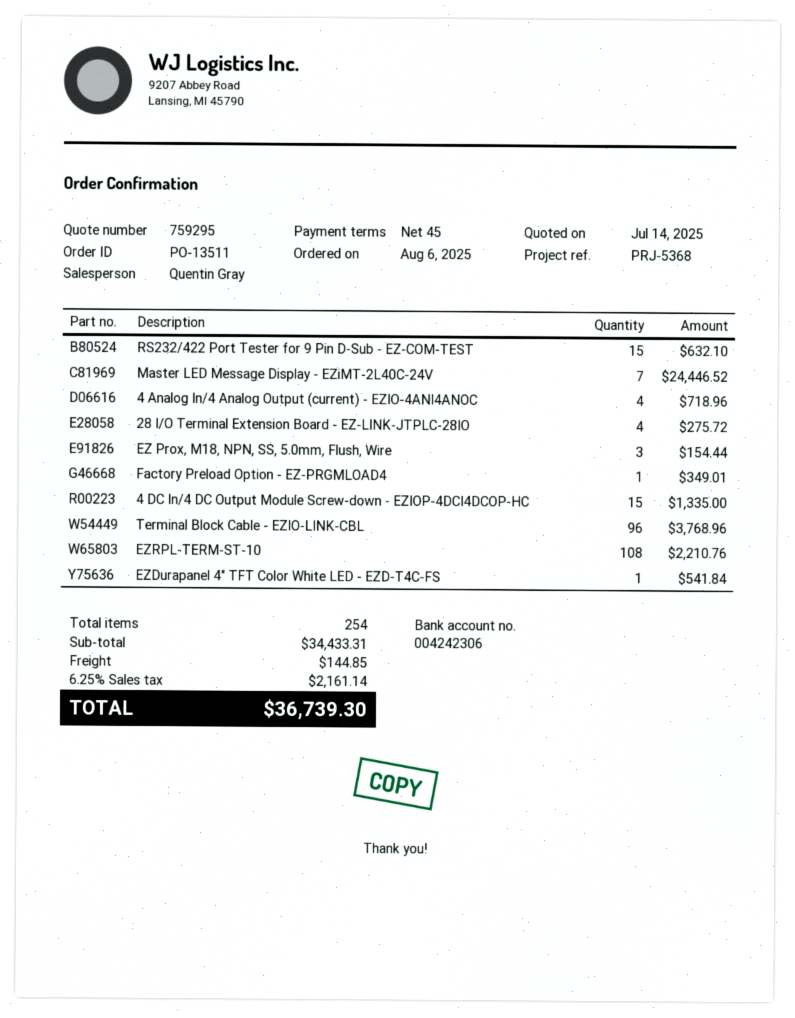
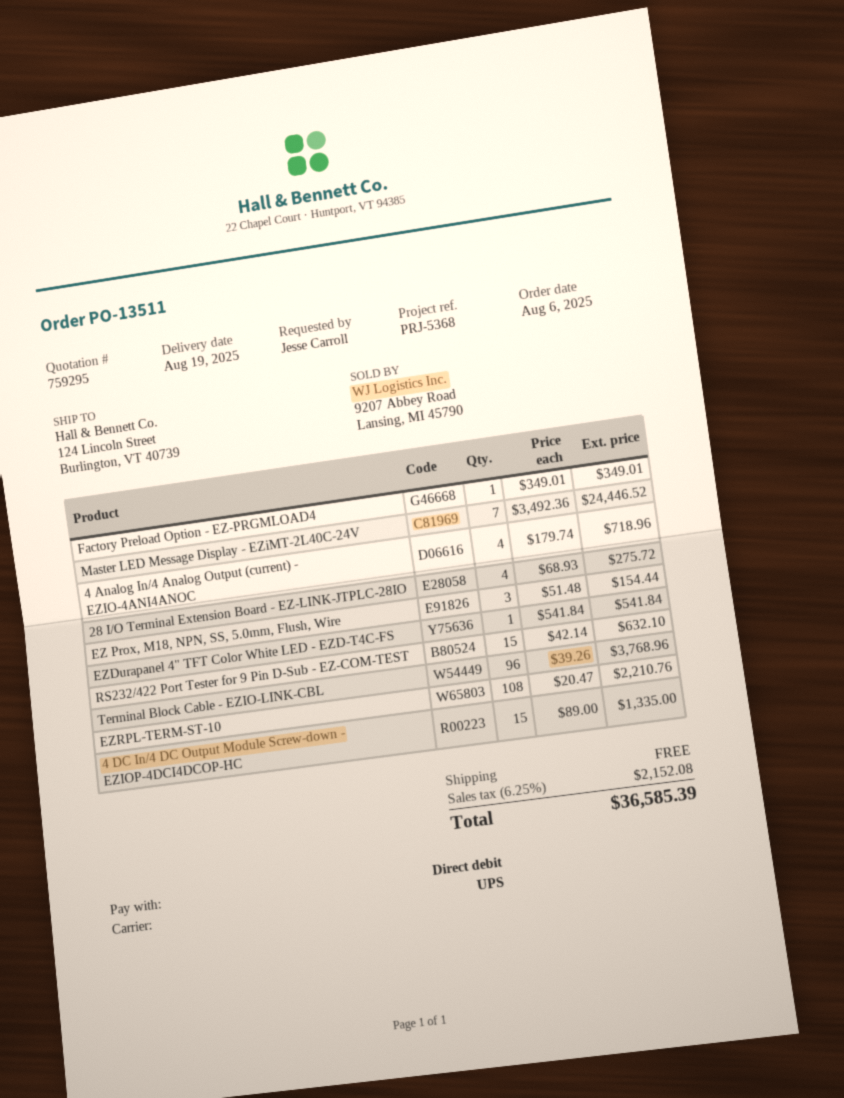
shipping: 144.85 -> 0.00
tax: 6.25% = 2161.14 -> 6.25% = 2152.08
total: 36739.30 -> 36585.39

